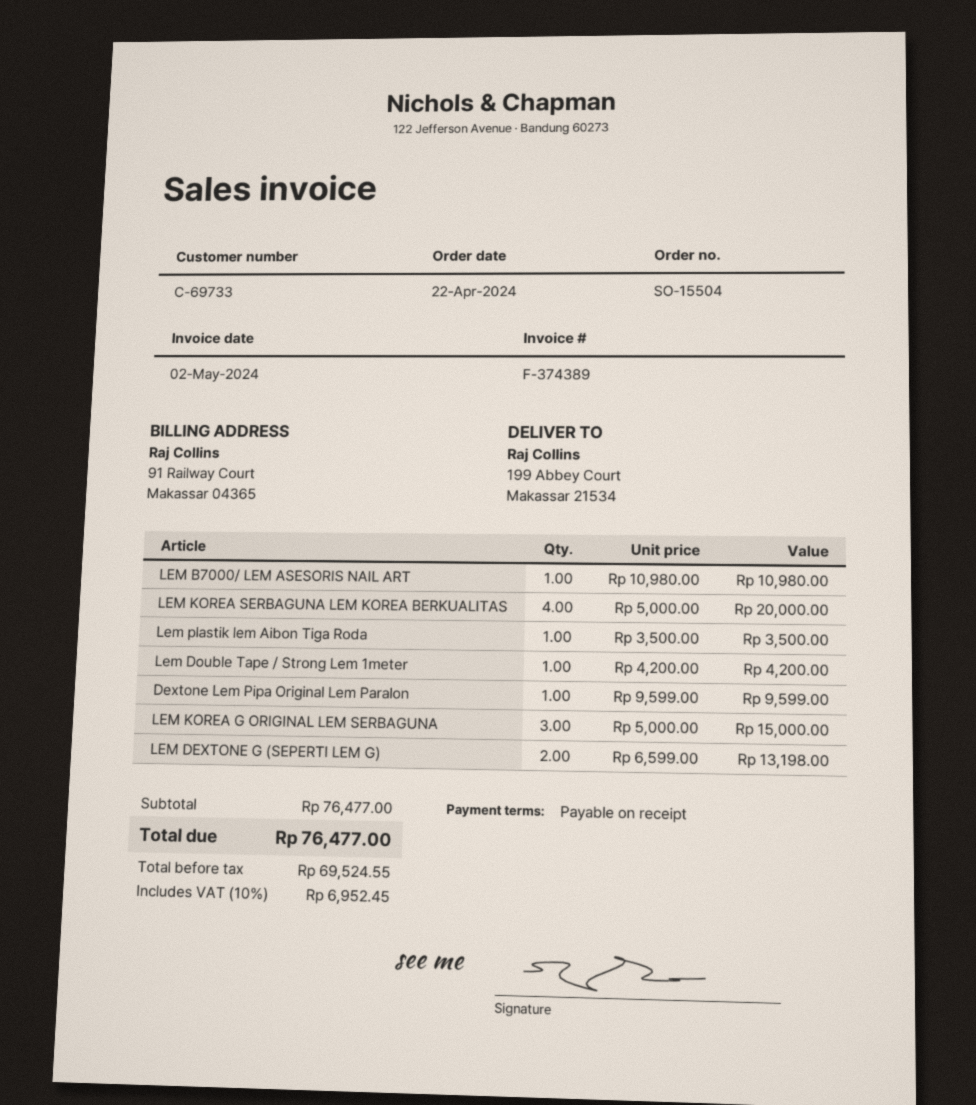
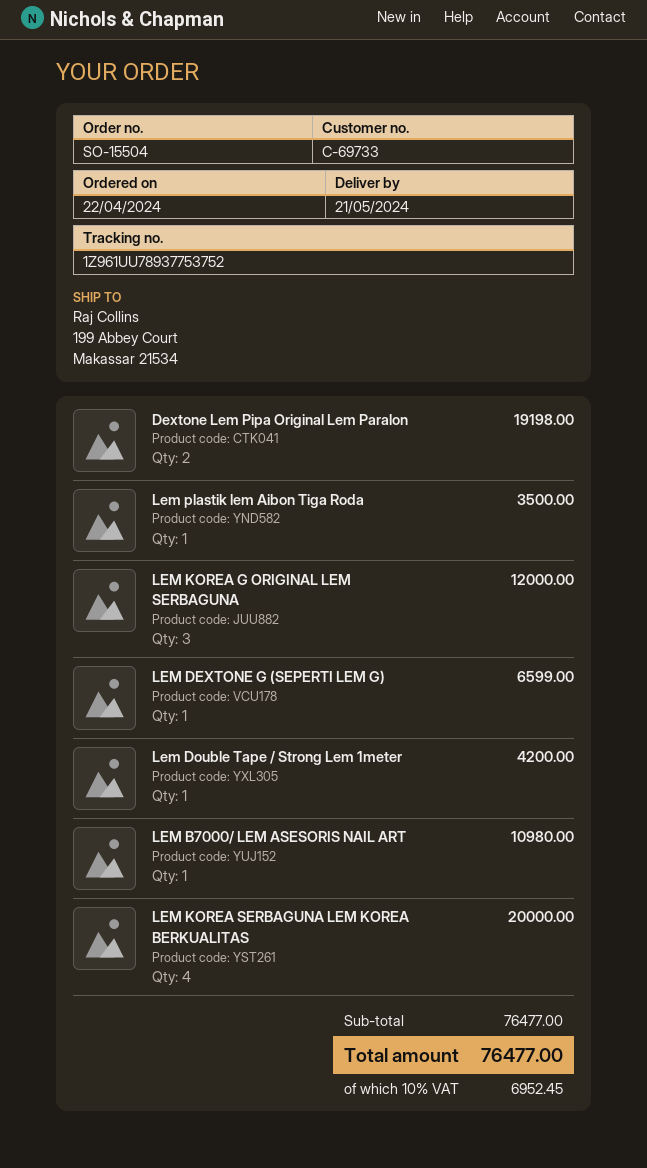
Dextone Lem Pipa Original Lem Paralon: 1 for 9599.00 -> 2 for 19198.00
LEM KOREA G ORIGINAL LEM SERBAGUNA: 3 for 15000.00 -> 3 for 12000.00
LEM DEXTONE G (SEPERTI LEM G): 2 for 13198.00 -> 1 for 6599.00

